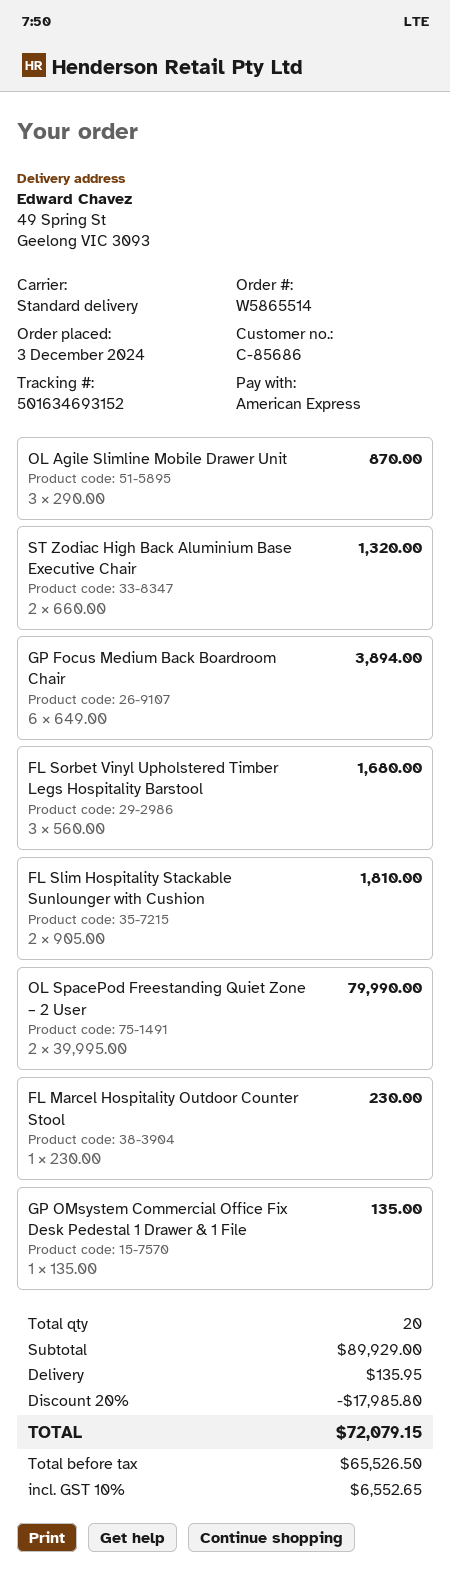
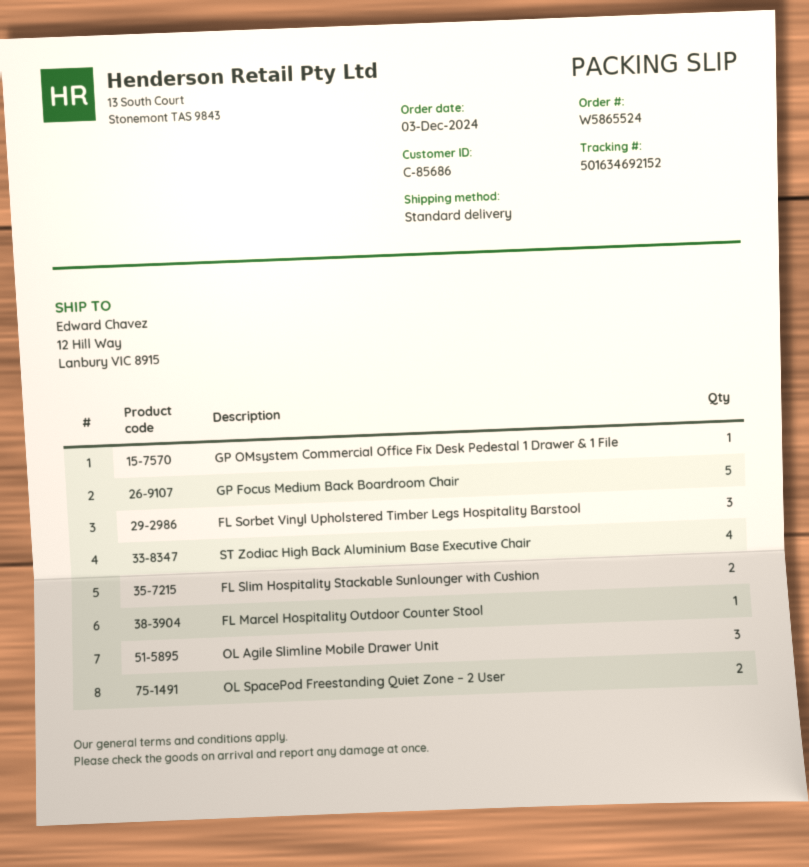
order number: W5865514 -> W5865524
tracking number: 501634693152 -> 501634692152
ship to: 49 Spring St, Geelong VIC 3093 -> 12 Hill Way, Lanbury VIC 8915
ST Zodiac High Back Aluminium Base Executive Chair: 2 -> 4
GP Focus Medium Back Boardroom Chair: 6 -> 5

